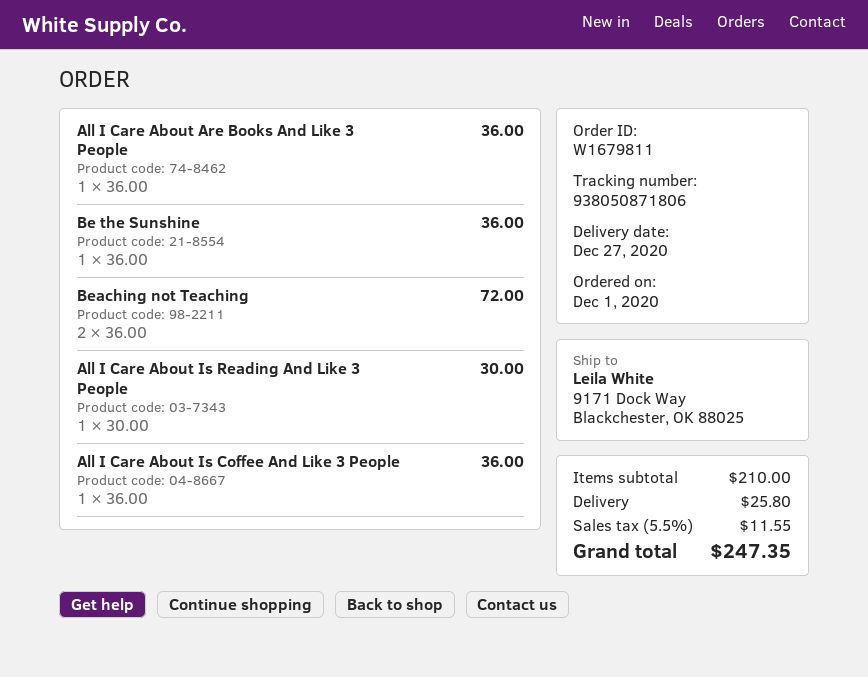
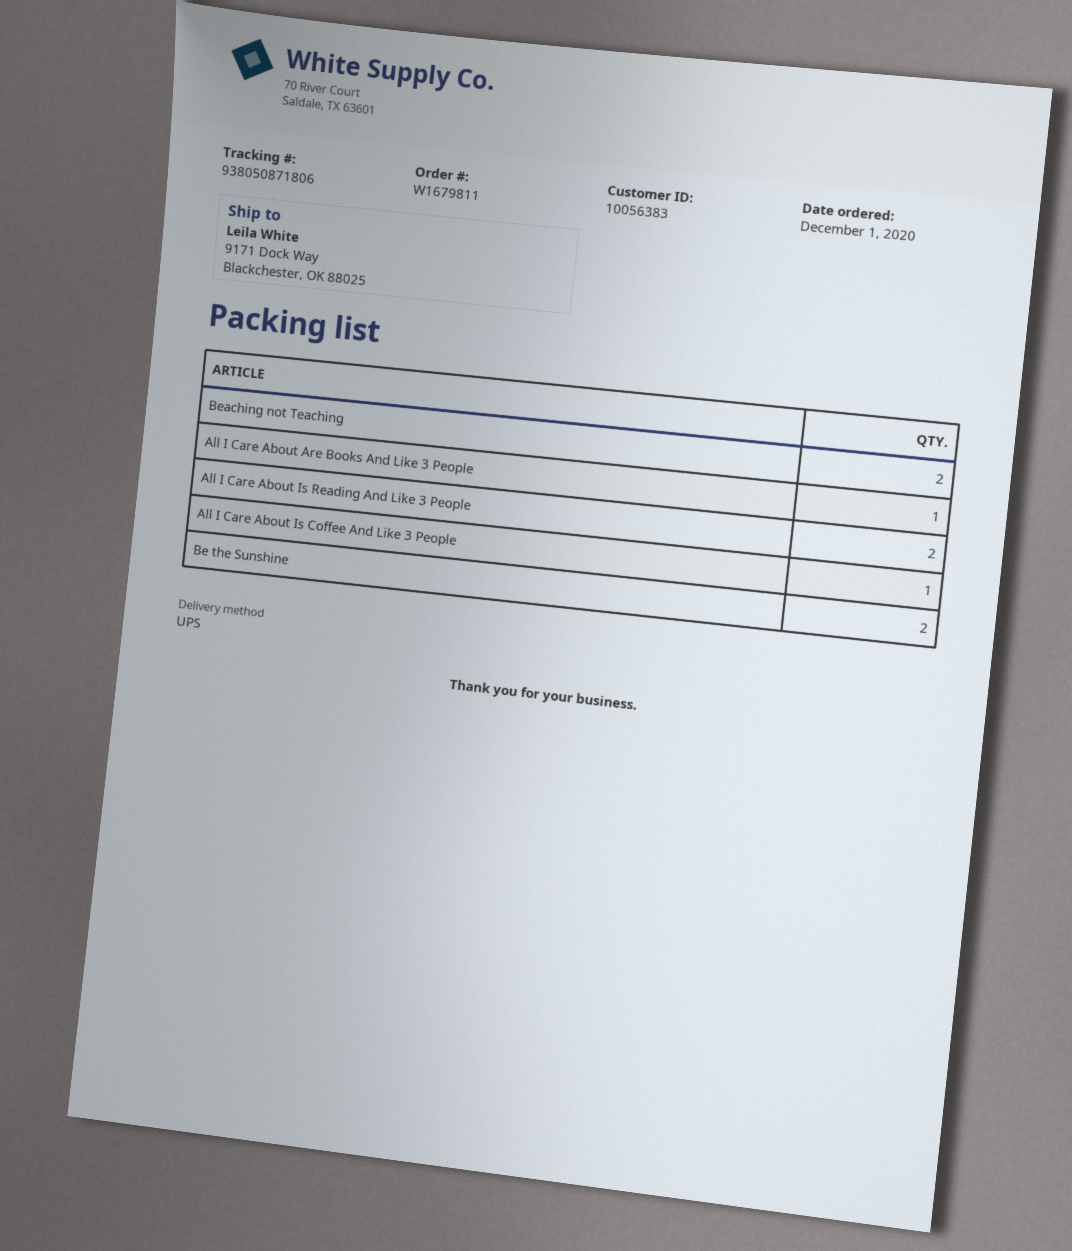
Be the Sunshine: 1 -> 2
All I Care About Is Reading And Like 3 People: 1 -> 2

